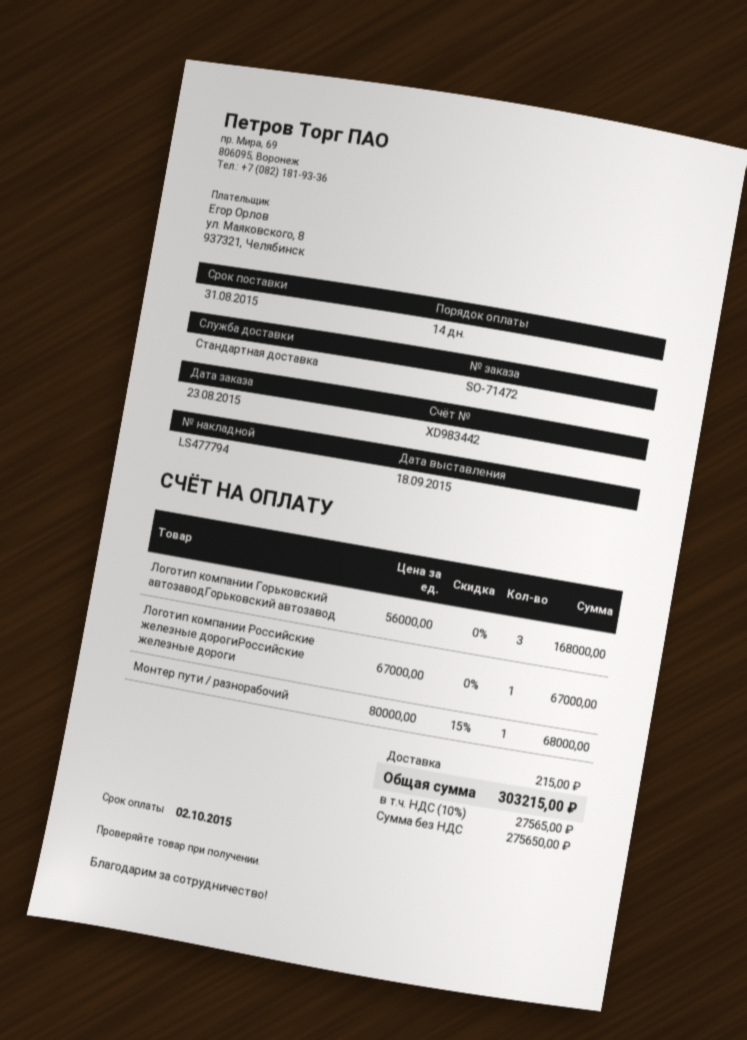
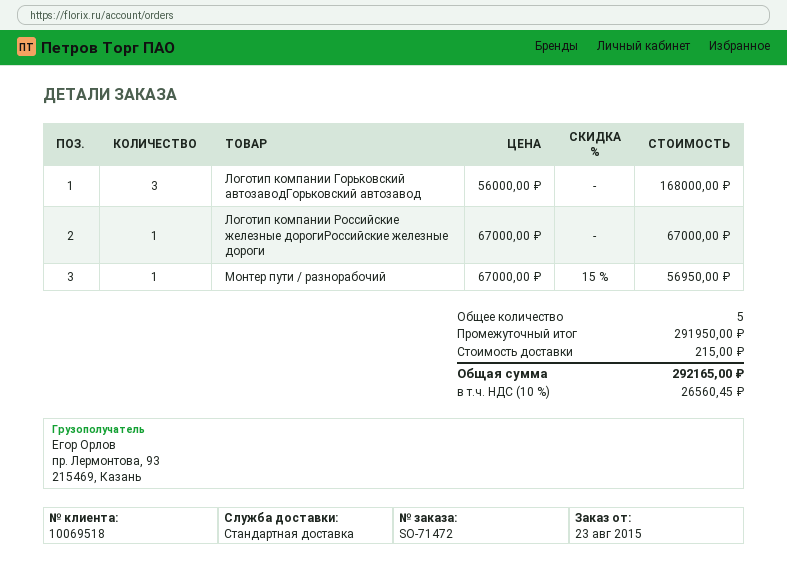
Монтер пути / разнорабочий: 1 x 80000.00 - 15% = 68000.00 -> 1 x 67000.00 - 15% = 56950.00
tax: 10% = 27565.00 -> 10% = 26560.45
total: 303215.00 -> 292165.00

